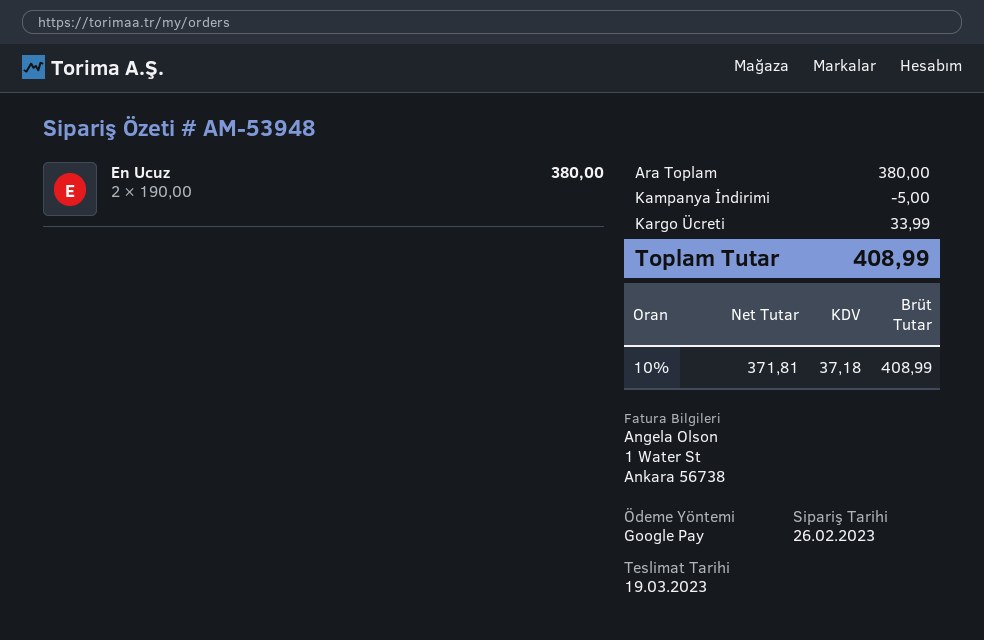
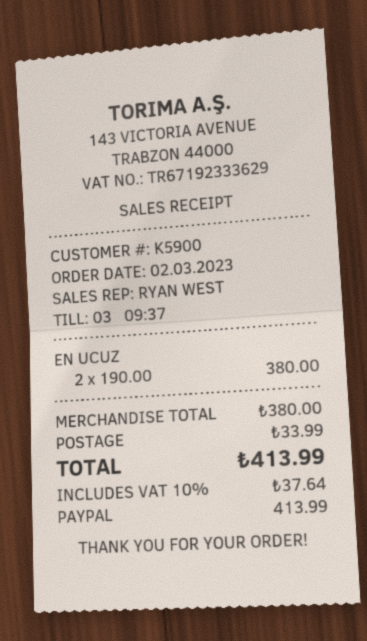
order date: 2023-02-26 -> 2023-03-02
payment method: Google Pay -> PayPal
discount: 5.00 -> none
tax: 10% = 37.18 -> 10% = 37.64
total: 408.99 -> 413.99

